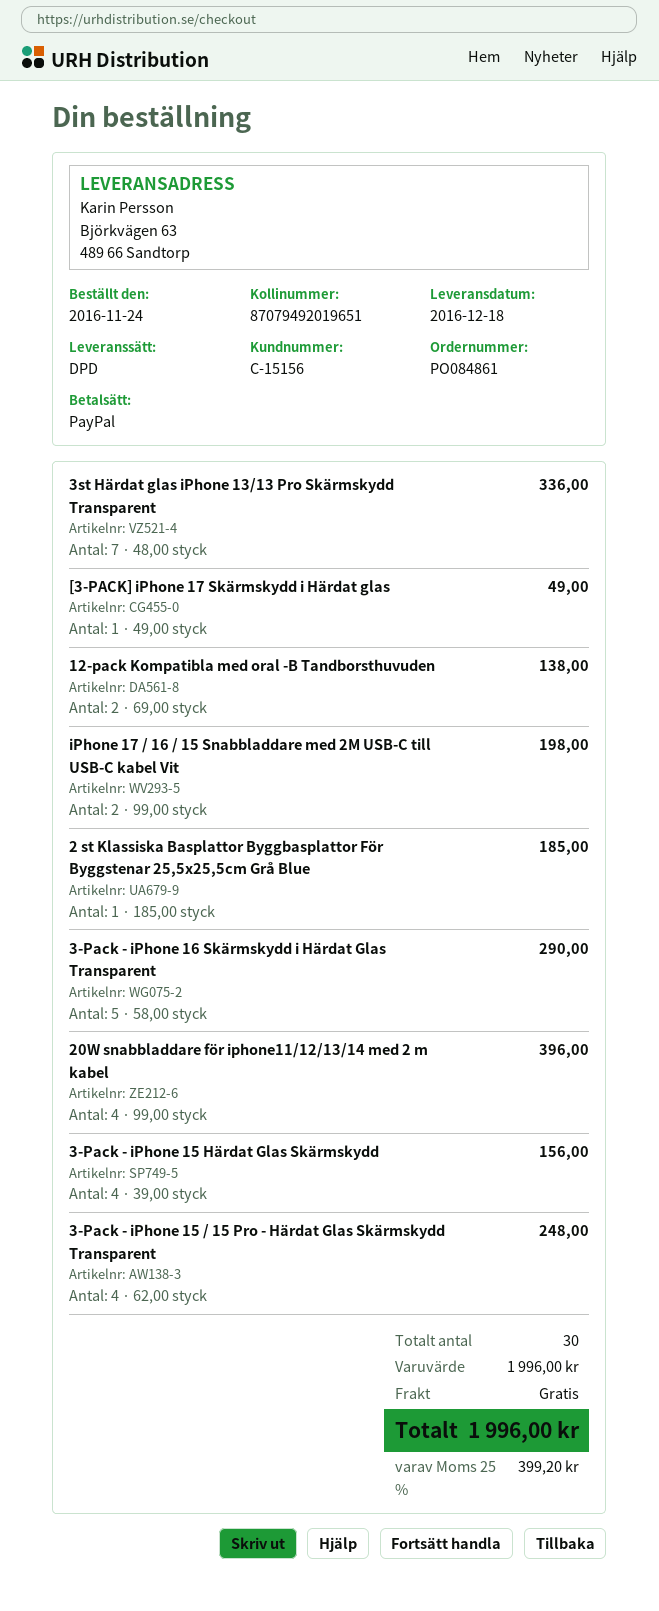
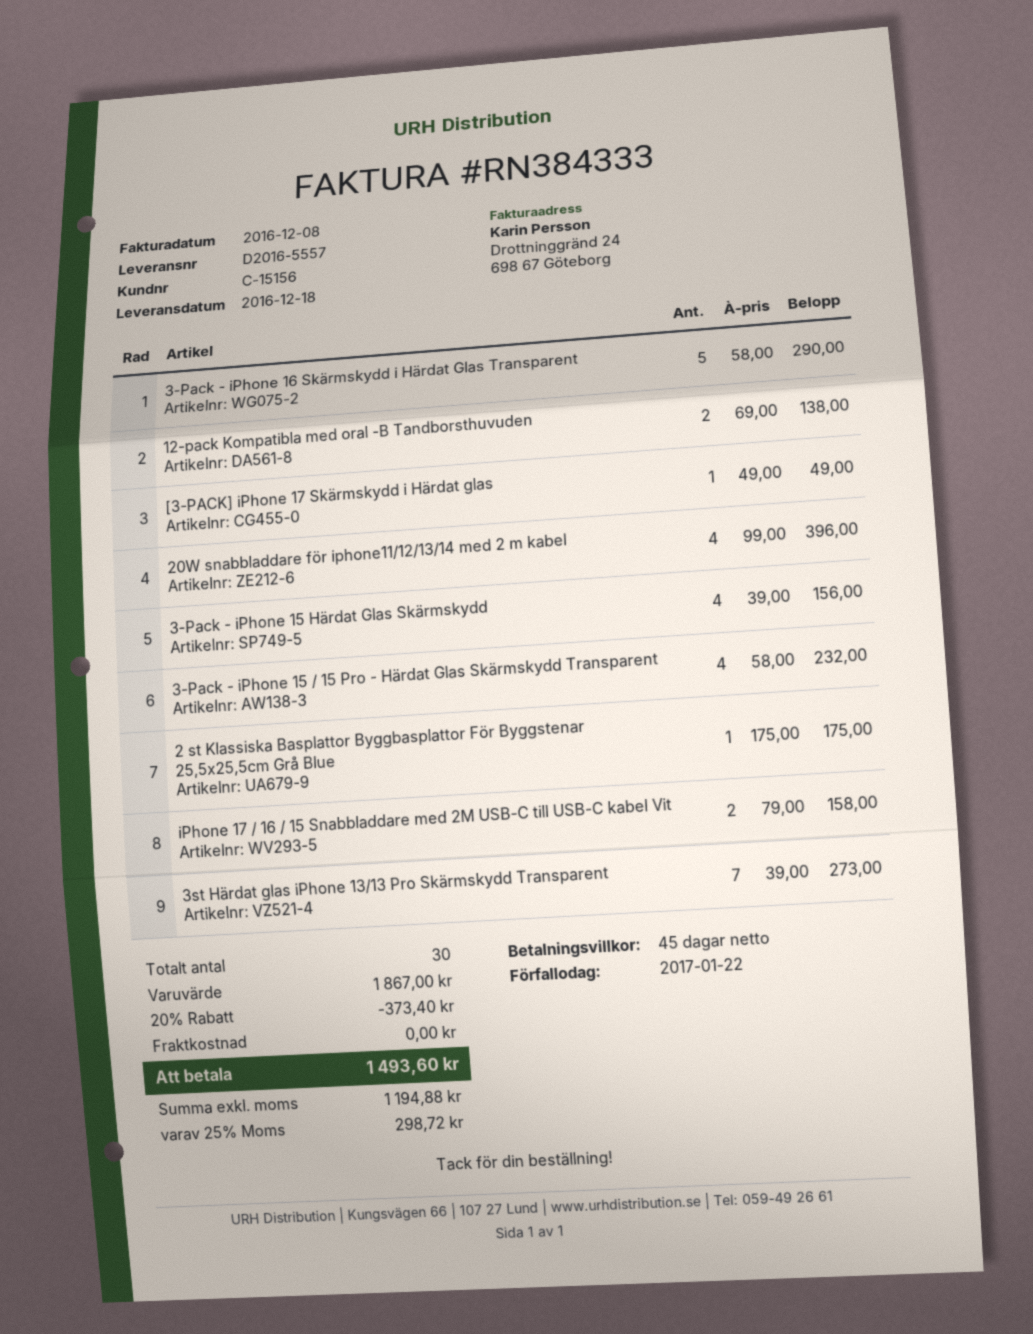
3st Härdat glas iPhone 13/13 Pro Skärmskydd Transparent: 7 x 48.00 = 336.00 -> 7 x 39.00 = 273.00
iPhone 17 / 16 / 15 Snabbladdare med 2M USB-C till USB-C kabel Vit: 2 x 99.00 = 198.00 -> 2 x 79.00 = 158.00
2 st Klassiska Basplattor Byggbasplattor För Byggstenar 25,5x25,5cm Grå Blue: 1 x 185.00 = 185.00 -> 1 x 175.00 = 175.00
3-Pack - iPhone 15 / 15 Pro - Härdat Glas Skärmskydd Transparent: 4 x 62.00 = 248.00 -> 4 x 58.00 = 232.00
subtotal: 1996.00 -> 1867.00
discount: none -> 20% = 373.40
tax: 25% = 399.20 -> 25% = 298.72
total: 1996.00 -> 1493.60

